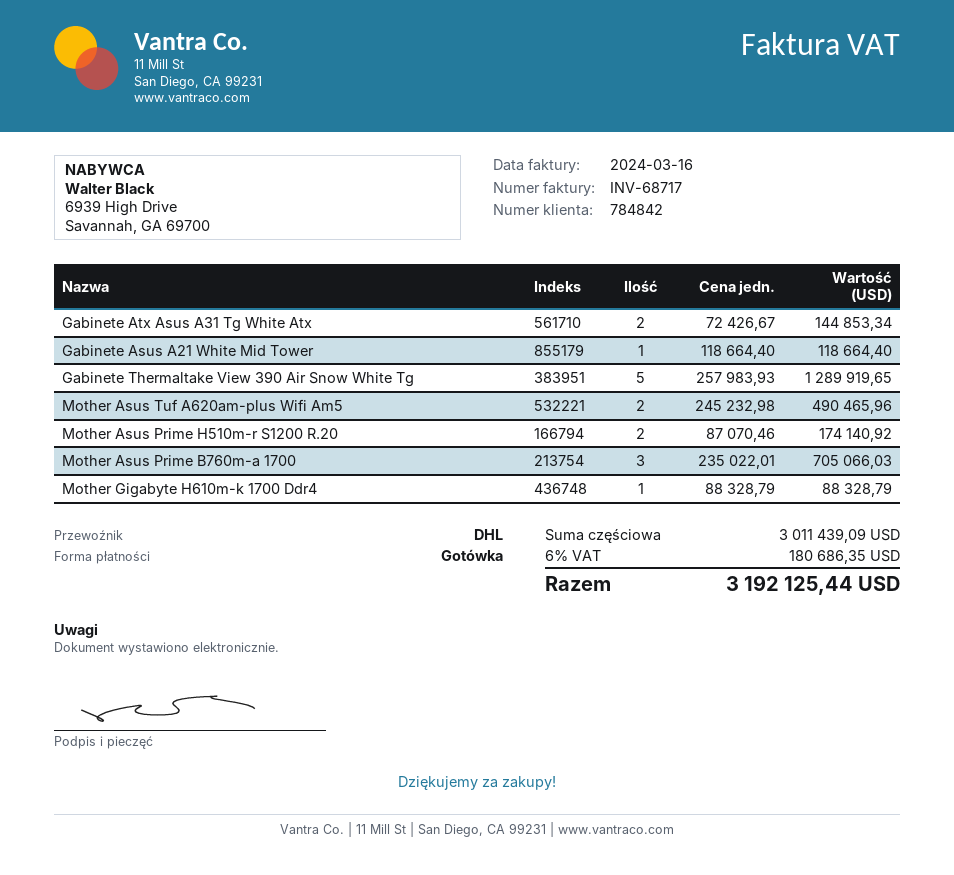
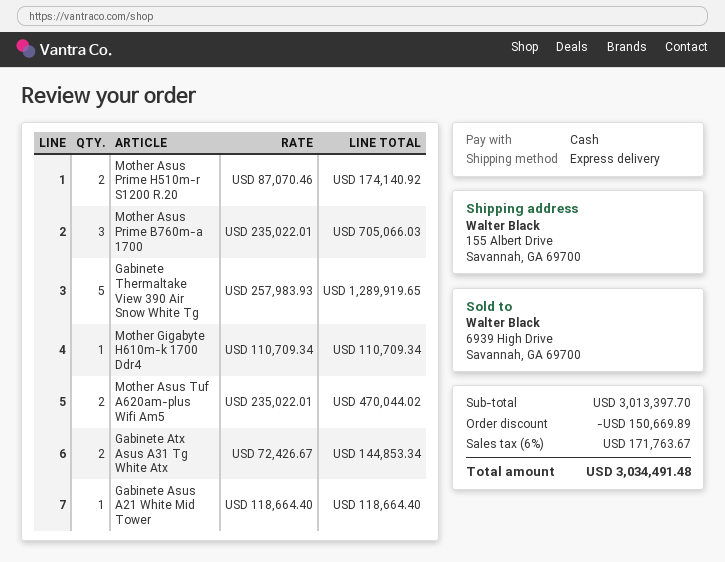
shipping method: DHL -> express
Mother Asus Tuf A620am-plus Wifi Am5: 2 x 245232.98 = 490465.96 -> 2 x 235022.01 = 470044.02
Mother Gigabyte H610m-k 1700 Ddr4: 1 x 88328.79 = 88328.79 -> 1 x 110709.34 = 110709.34
subtotal: 3011439.09 -> 3013397.70
discount: none -> 150669.89
tax: 6% = 180686.35 -> 6% = 171763.67
total: 3192125.44 -> 3034491.48

